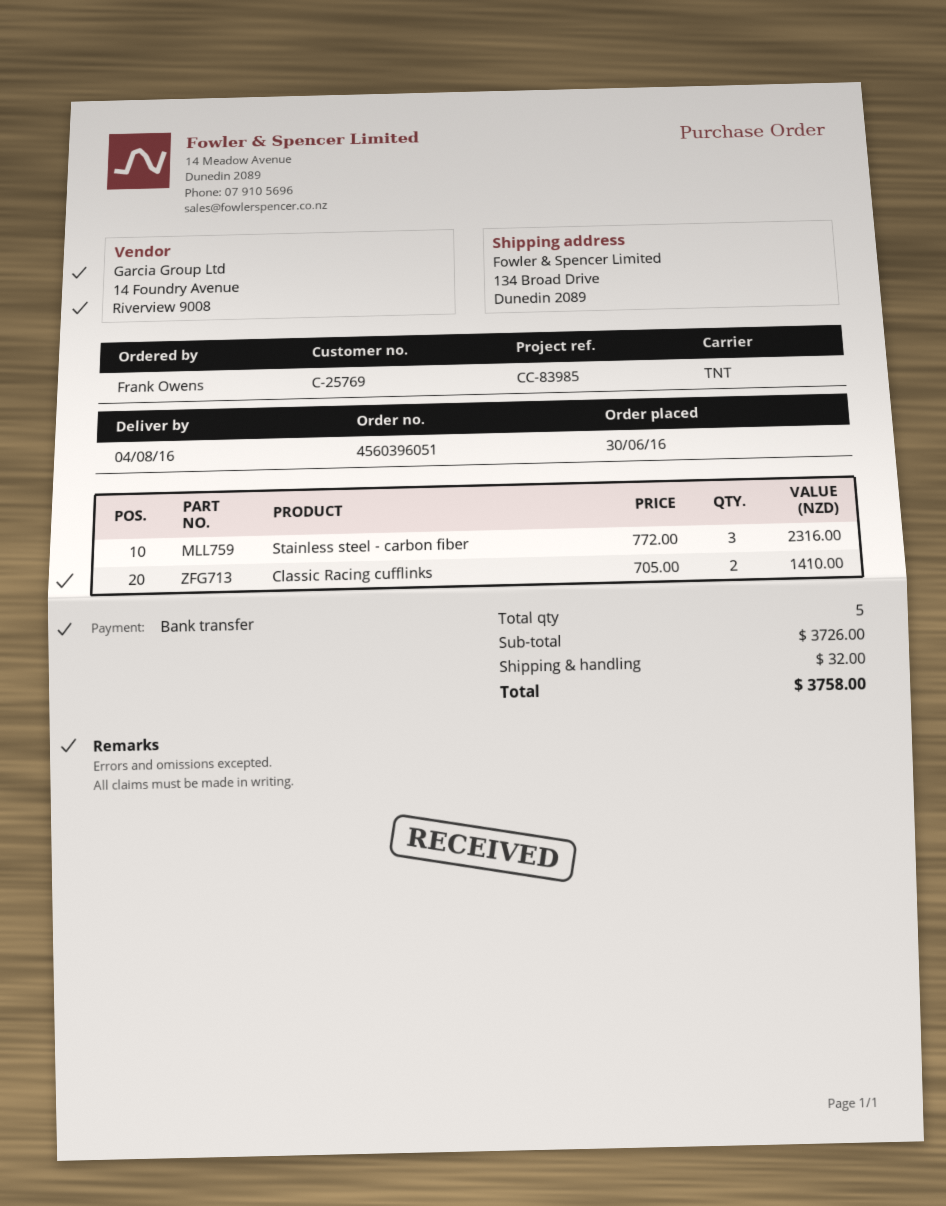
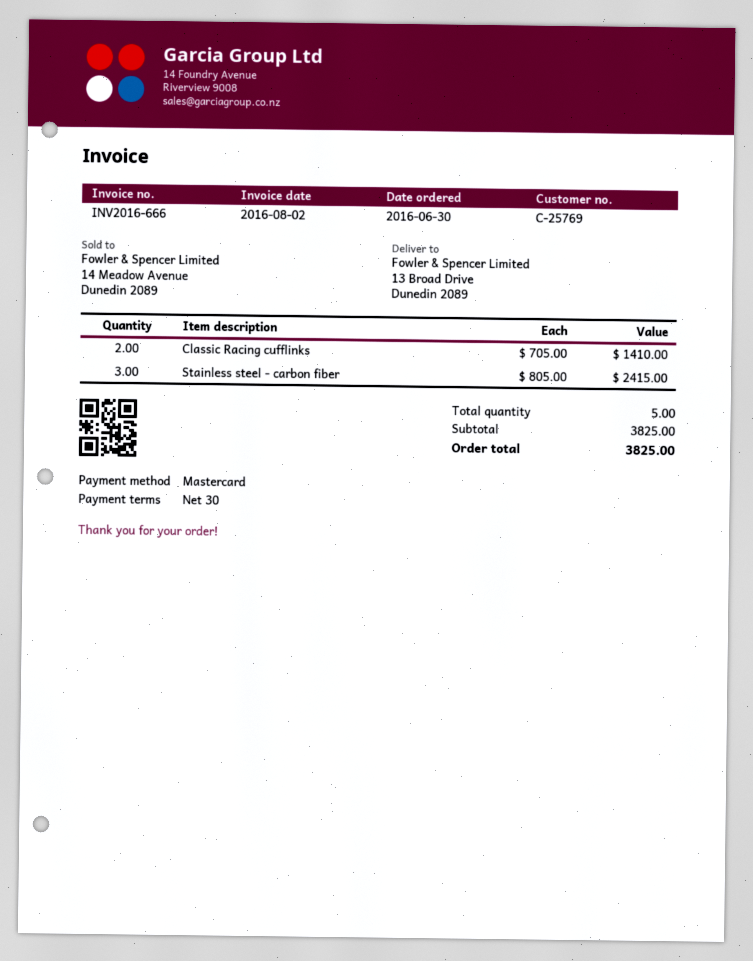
payment method: bank transfer -> Mastercard
ship to: 134 Broad Drive, Dunedin 2089 -> 13 Broad Drive, Dunedin 2089
Stainless steel - carbon fiber: 3 x 772.00 = 2316.00 -> 3 x 805.00 = 2415.00
subtotal: 3726.00 -> 3825.00
shipping: 32.00 -> none
total: 3758.00 -> 3825.00

